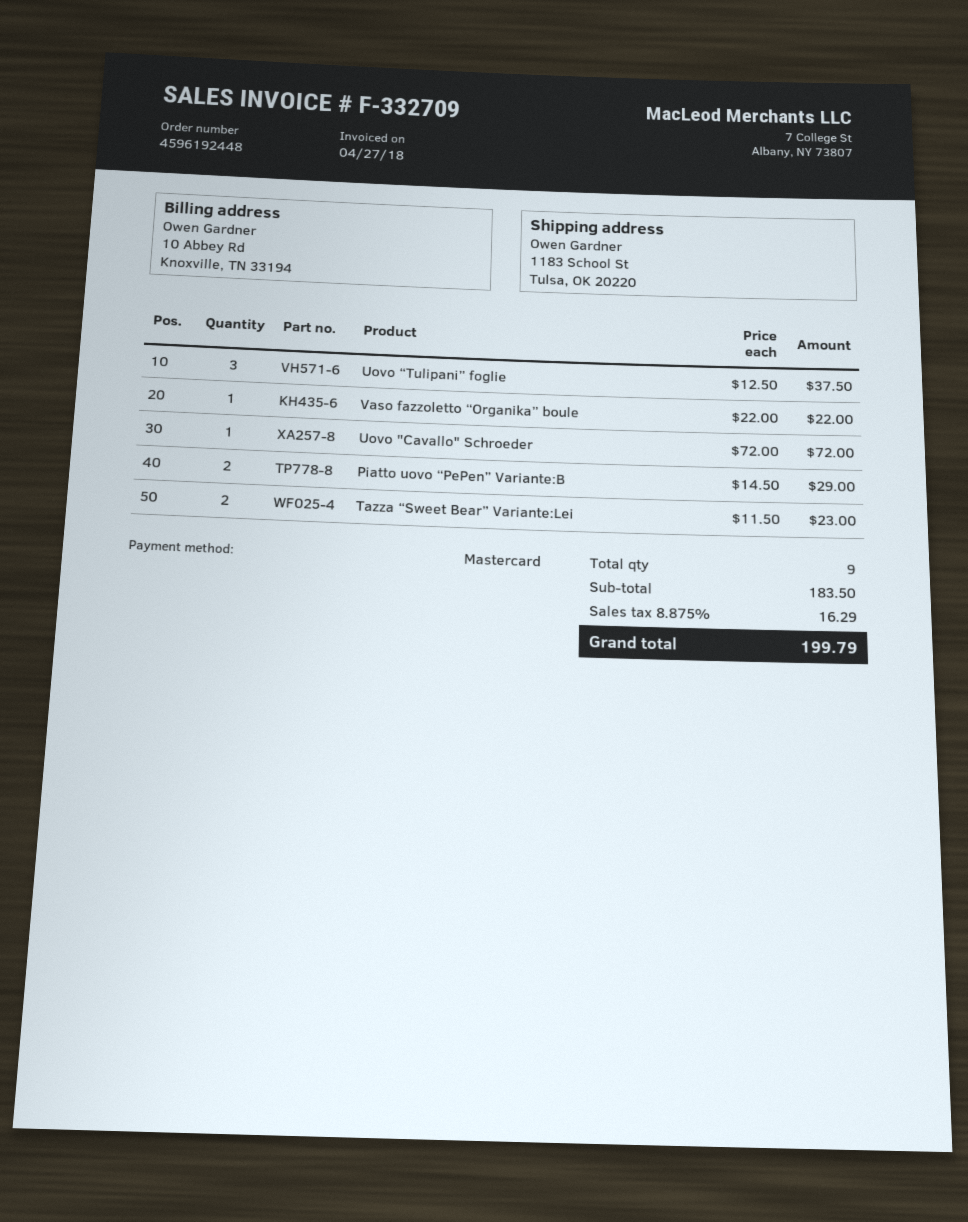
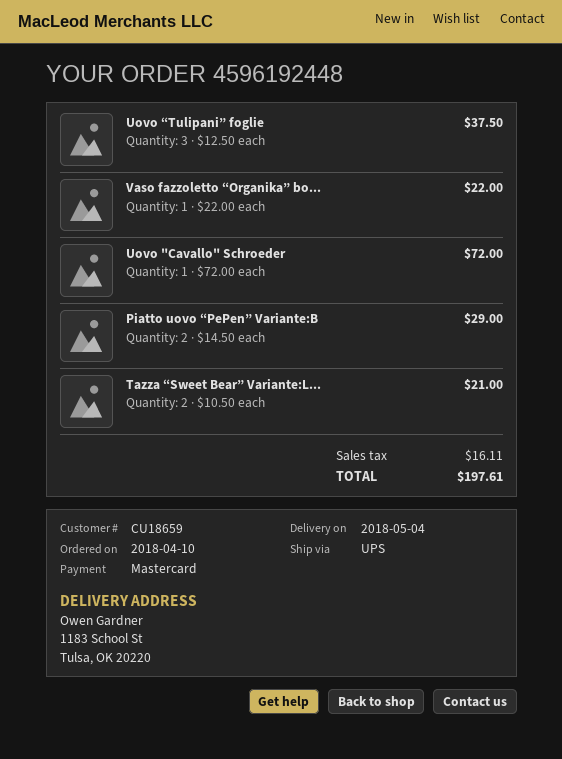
Tazza “Sweet Bear” Variante:Lei: 2 x 11.50 = 23.00 -> 2 x 10.50 = 21.00
tax: 16.29 -> 16.11
total: 199.79 -> 197.61

